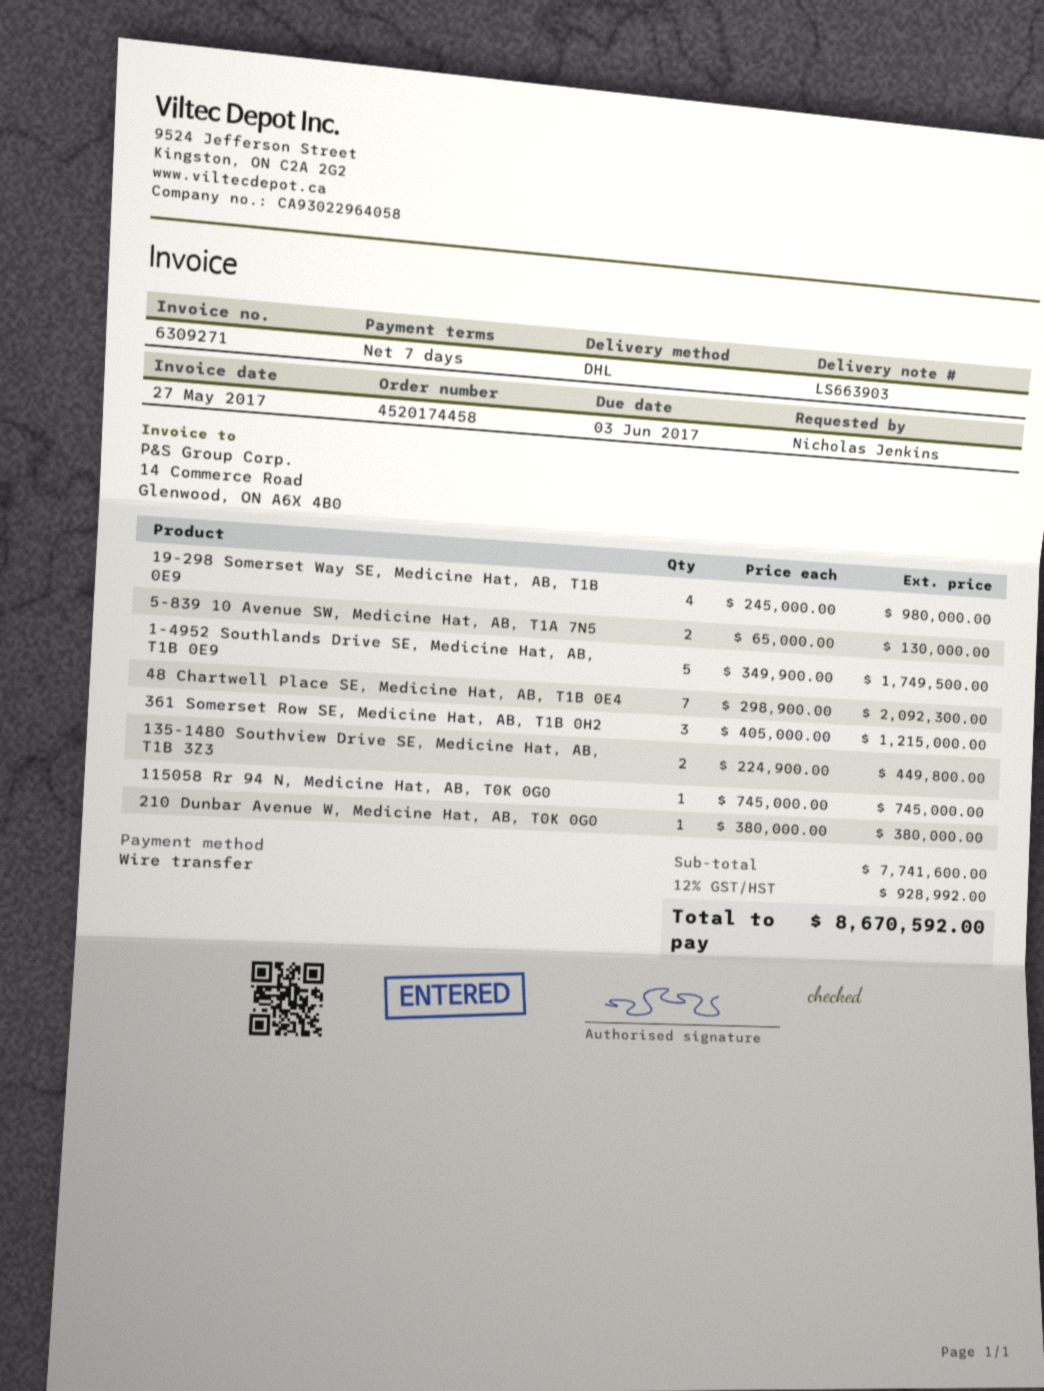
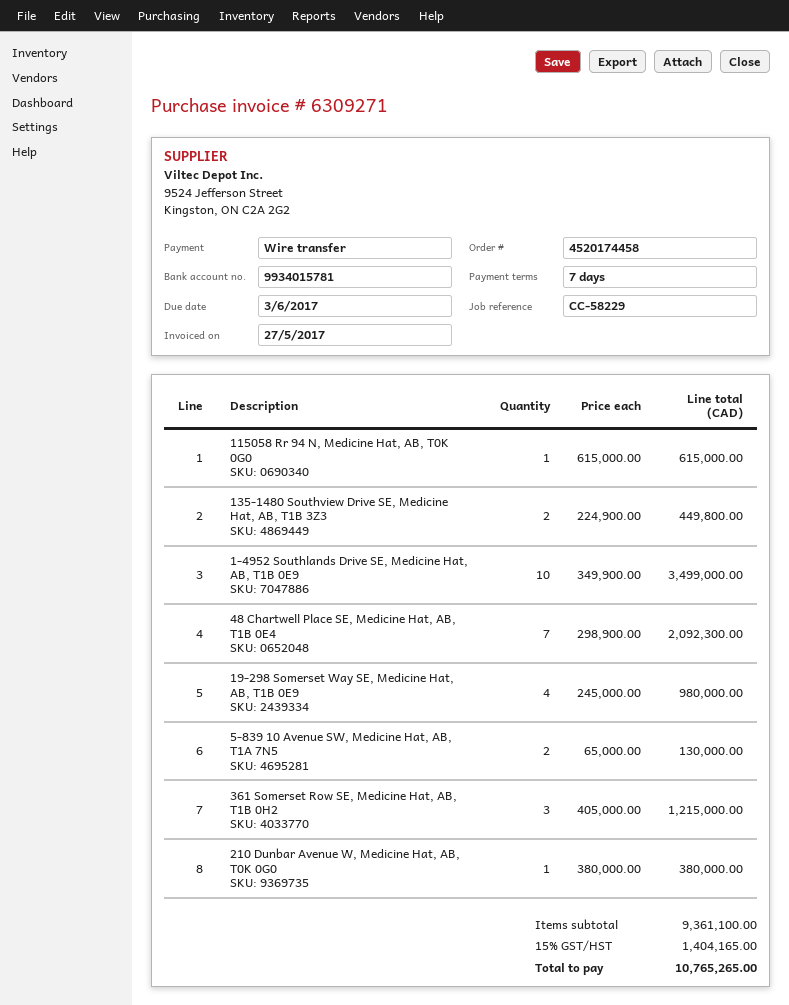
1-4952 Southlands Drive SE, Medicine Hat, AB, T1B 0E9: 5 x 349900.00 = 1749500.00 -> 10 x 349900.00 = 3499000.00
115058 Rr 94 N, Medicine Hat, AB, T0K 0G0: 1 x 745000.00 = 745000.00 -> 1 x 615000.00 = 615000.00
subtotal: 7741600.00 -> 9361100.00
tax: 12% = 928992.00 -> 15% = 1404165.00
total: 8670592.00 -> 10765265.00

